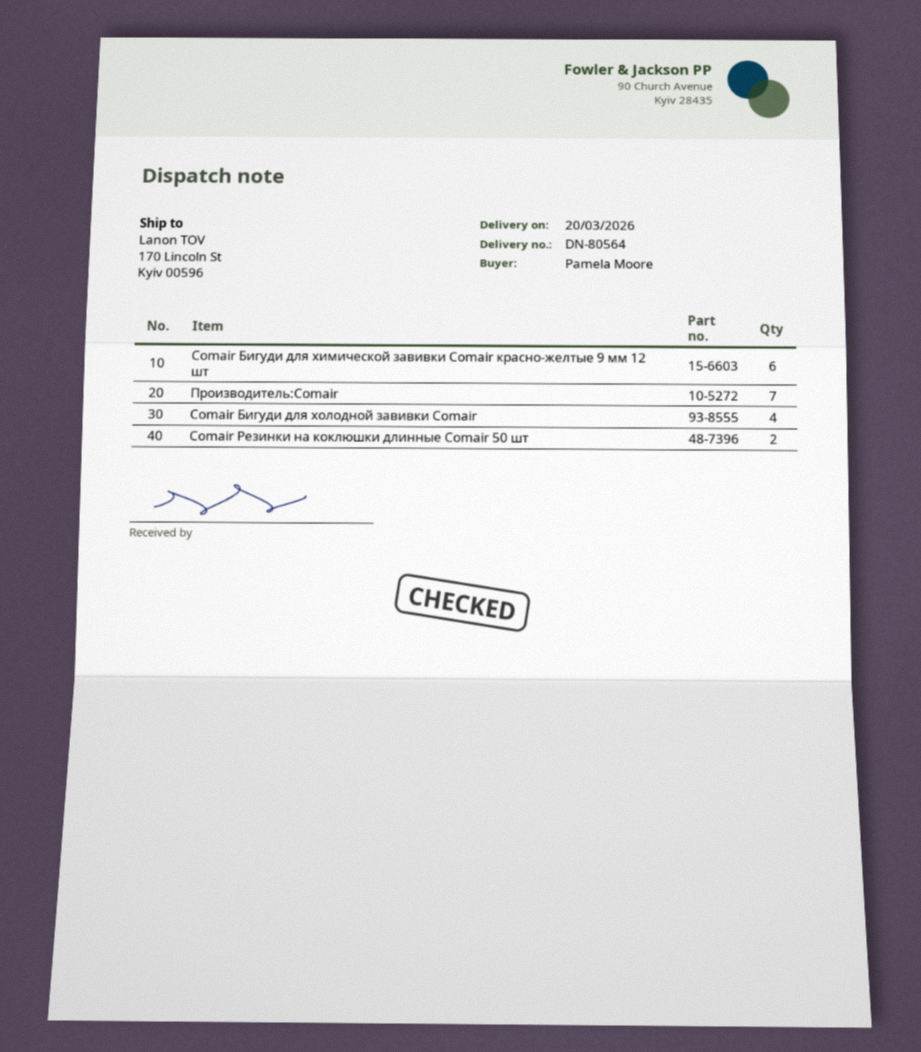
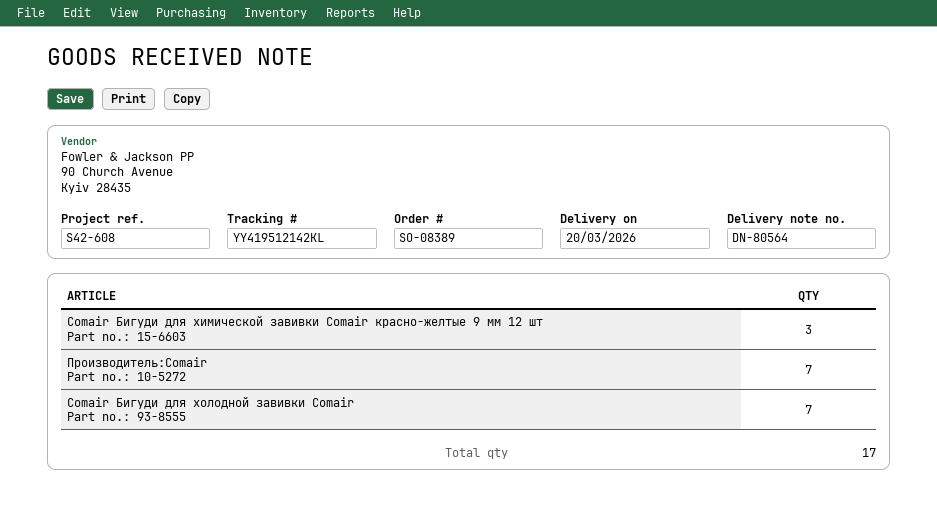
Comair Бигуди для химической завивки Comair красно-желтые 9 мм 12 шт: 6 -> 3
Comair Бигуди для холодной завивки Comair: 4 -> 7
Comair Резинки на коклюшки длинные Comair 50 шт: 2 -> none

